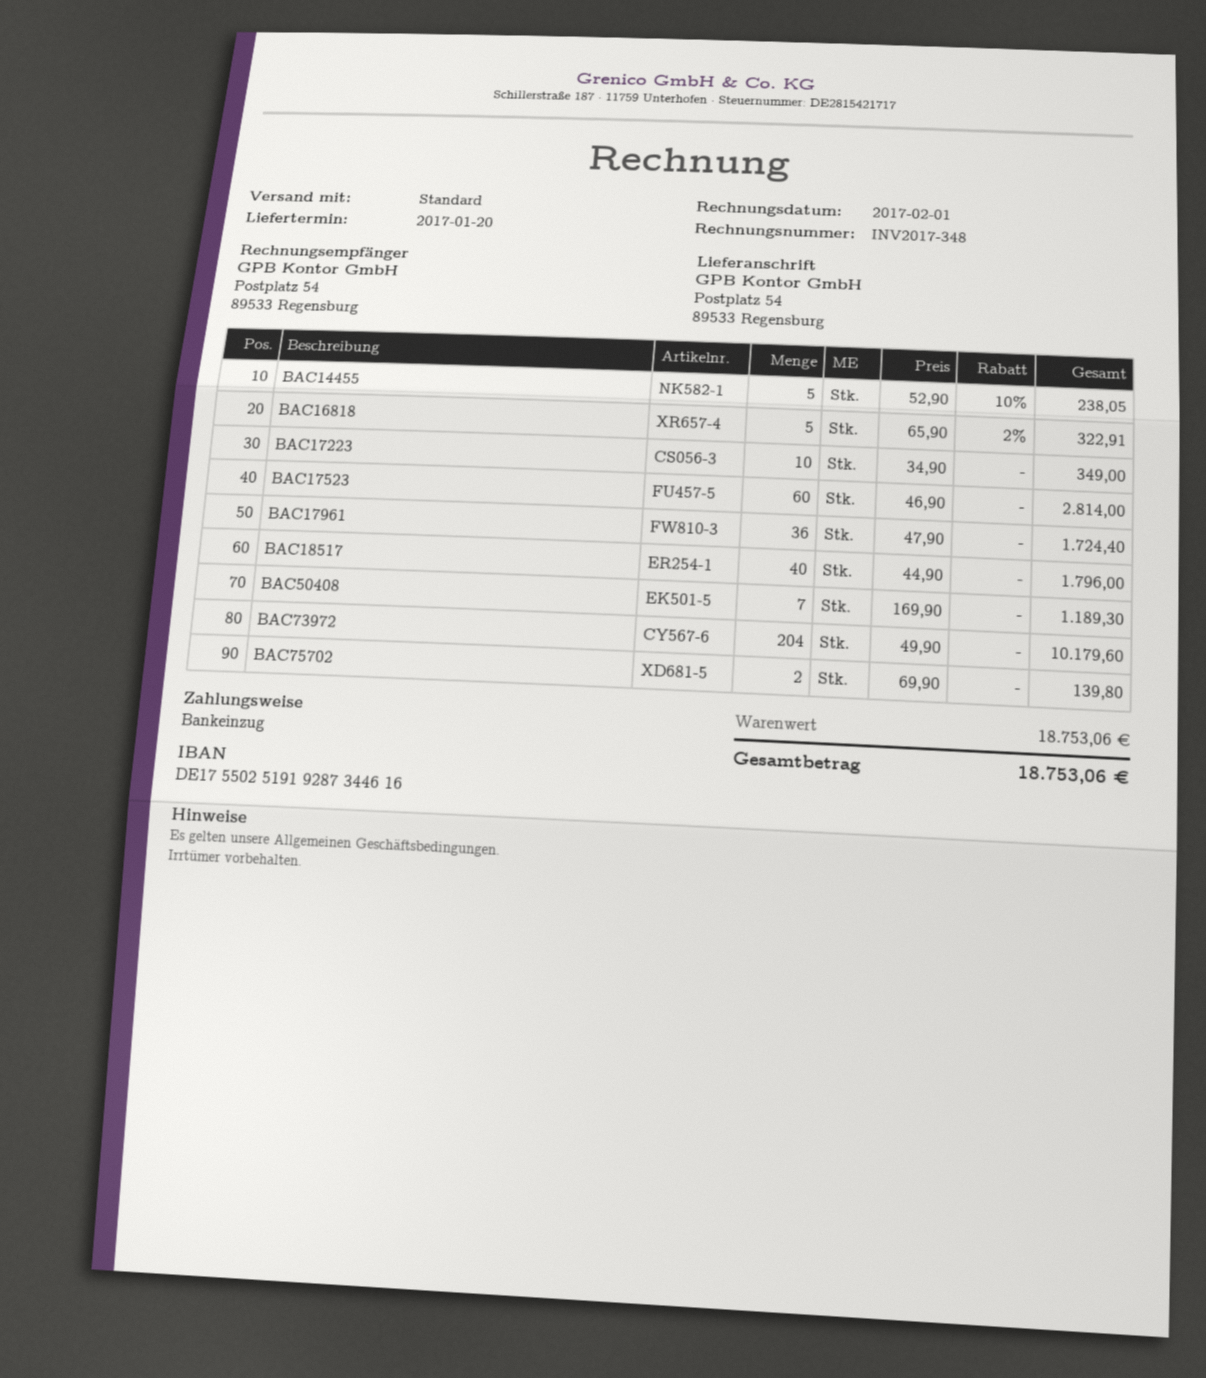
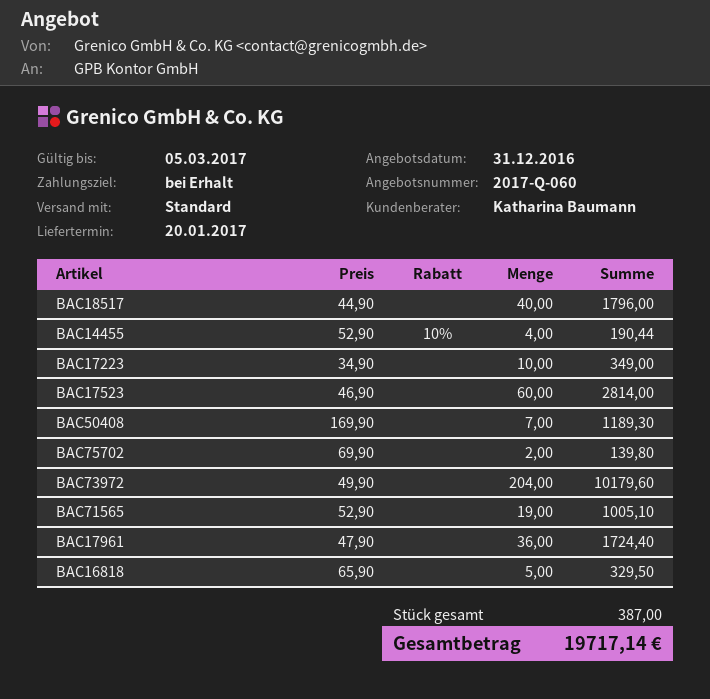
BAC14455: 5 x 52.90 - 10% = 238.05 -> 4 x 52.90 - 10% = 190.44
BAC16818: 5 x 65.90 - 2% = 322.91 -> 5 x 65.90 = 329.50
BAC71565: none -> 19 x 52.90 = 1005.10
total: 18753.06 -> 19717.14

